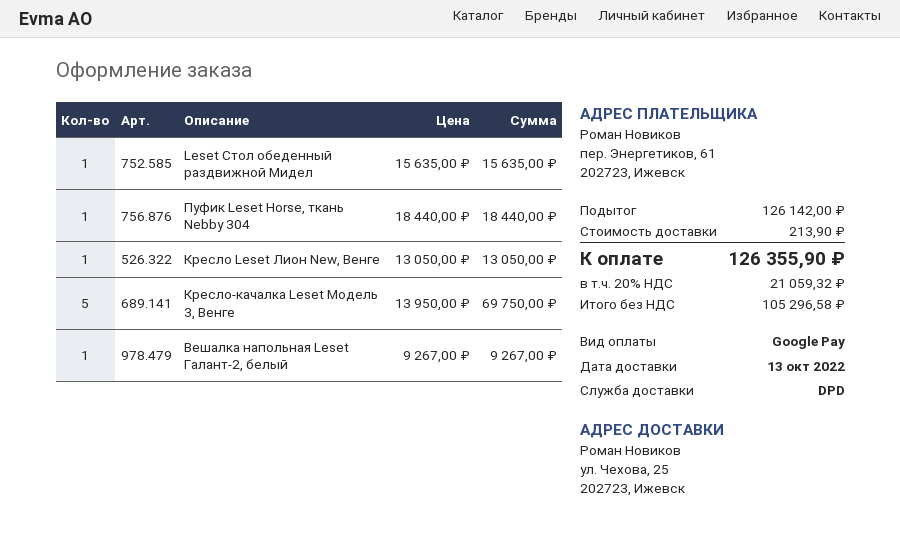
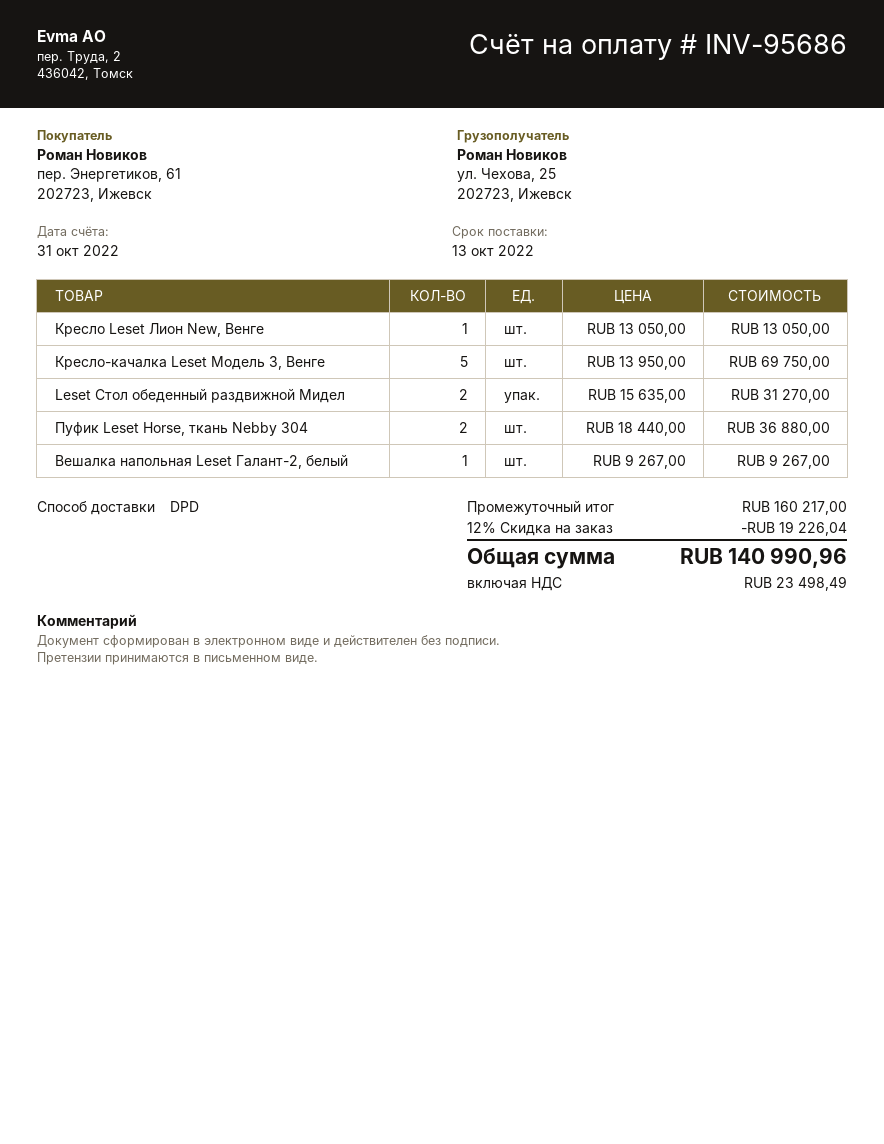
Leset Стол обеденный раздвижной Мидел: 1 x 15635.00 = 15635.00 -> 2 x 15635.00 = 31270.00
Пуфик Leset Horse, ткань Nebby 304: 1 x 18440.00 = 18440.00 -> 2 x 18440.00 = 36880.00
subtotal: 126142.00 -> 160217.00
discount: none -> 12% = 19226.04
shipping: 213.90 -> none
tax: 21059.32 -> 23498.49
total: 126355.90 -> 140990.96

